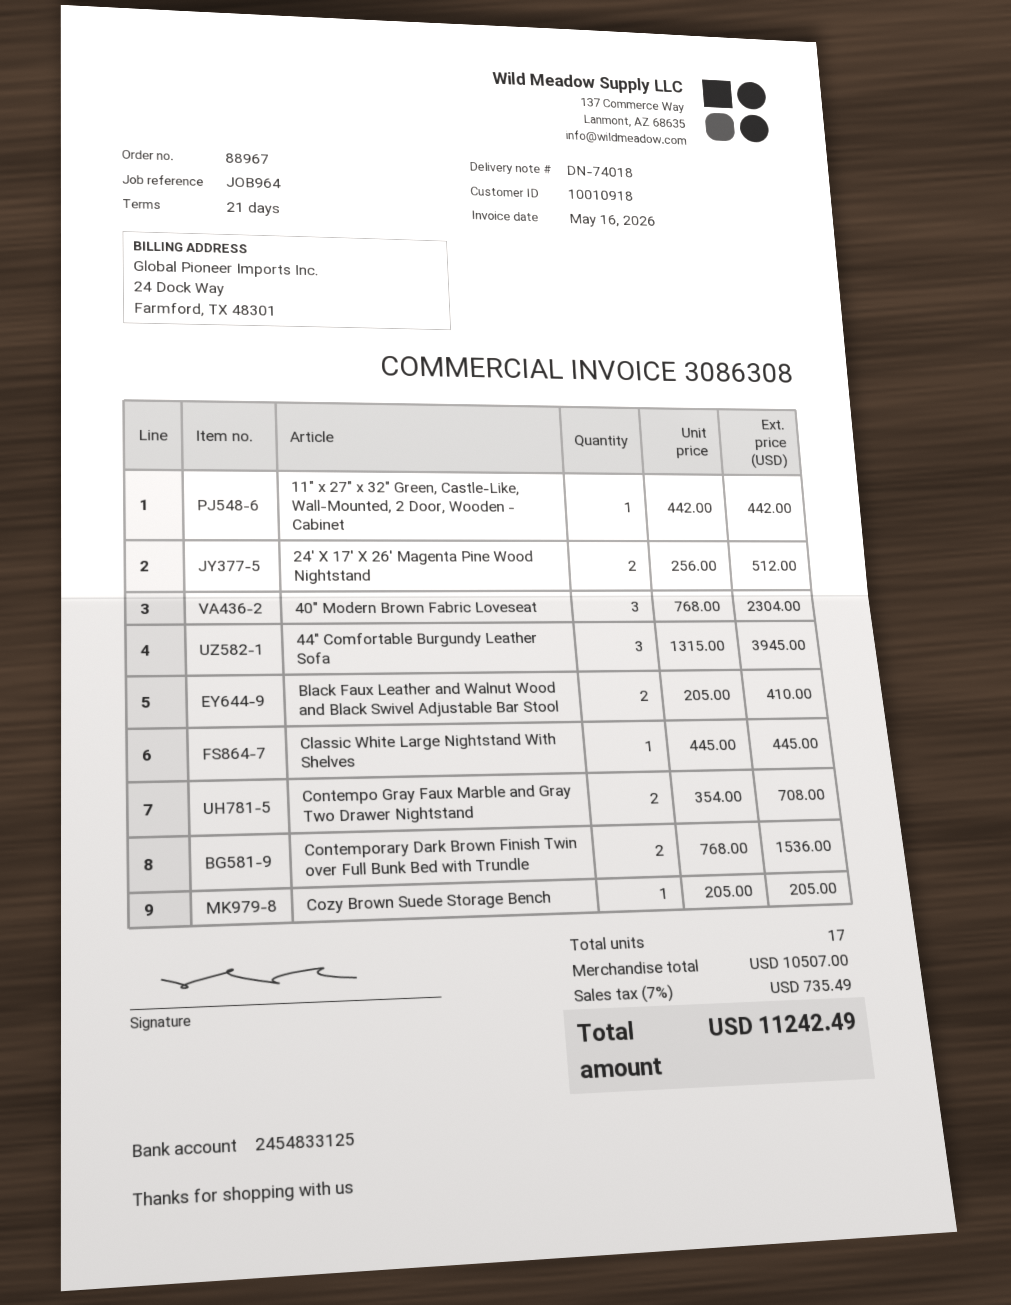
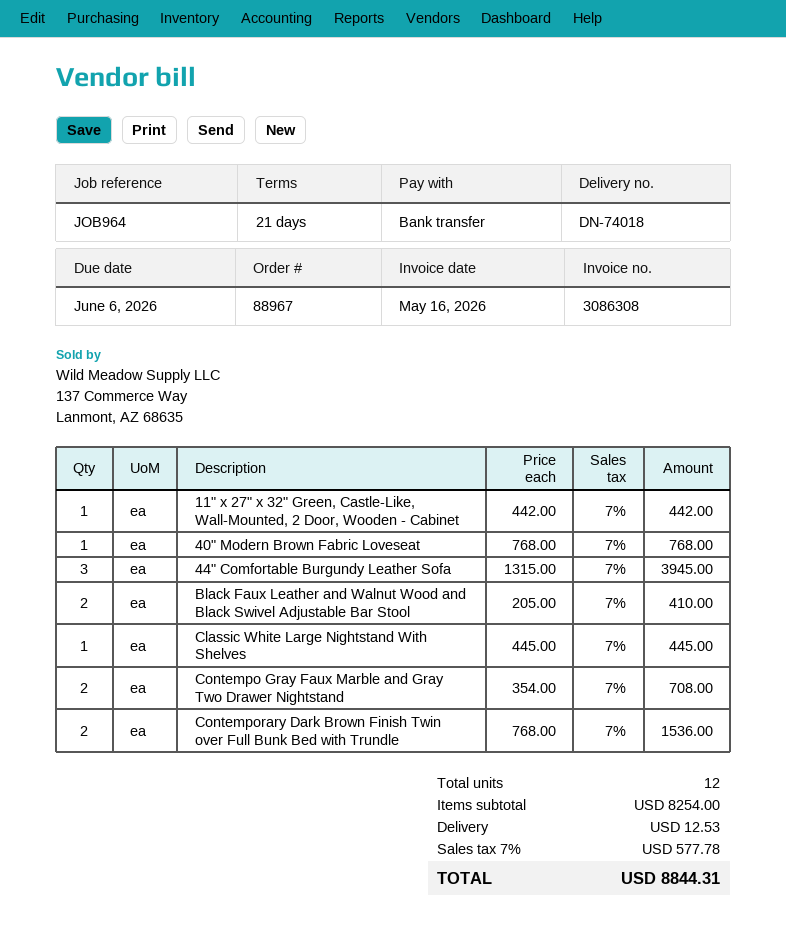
24' X 17' X 26' Magenta Pine Wood Nightstand: 2 x 256.00 = 512.00 -> none
40" Modern Brown Fabric Loveseat: 3 x 768.00 = 2304.00 -> 1 x 768.00 = 768.00
Cozy Brown Suede Storage Bench: 1 x 205.00 = 205.00 -> none
total quantity: 17 -> 12
subtotal: 10507.00 -> 8254.00
shipping: none -> 12.53
tax: 7% = 735.49 -> 7% = 577.78
total: 11242.49 -> 8844.31

